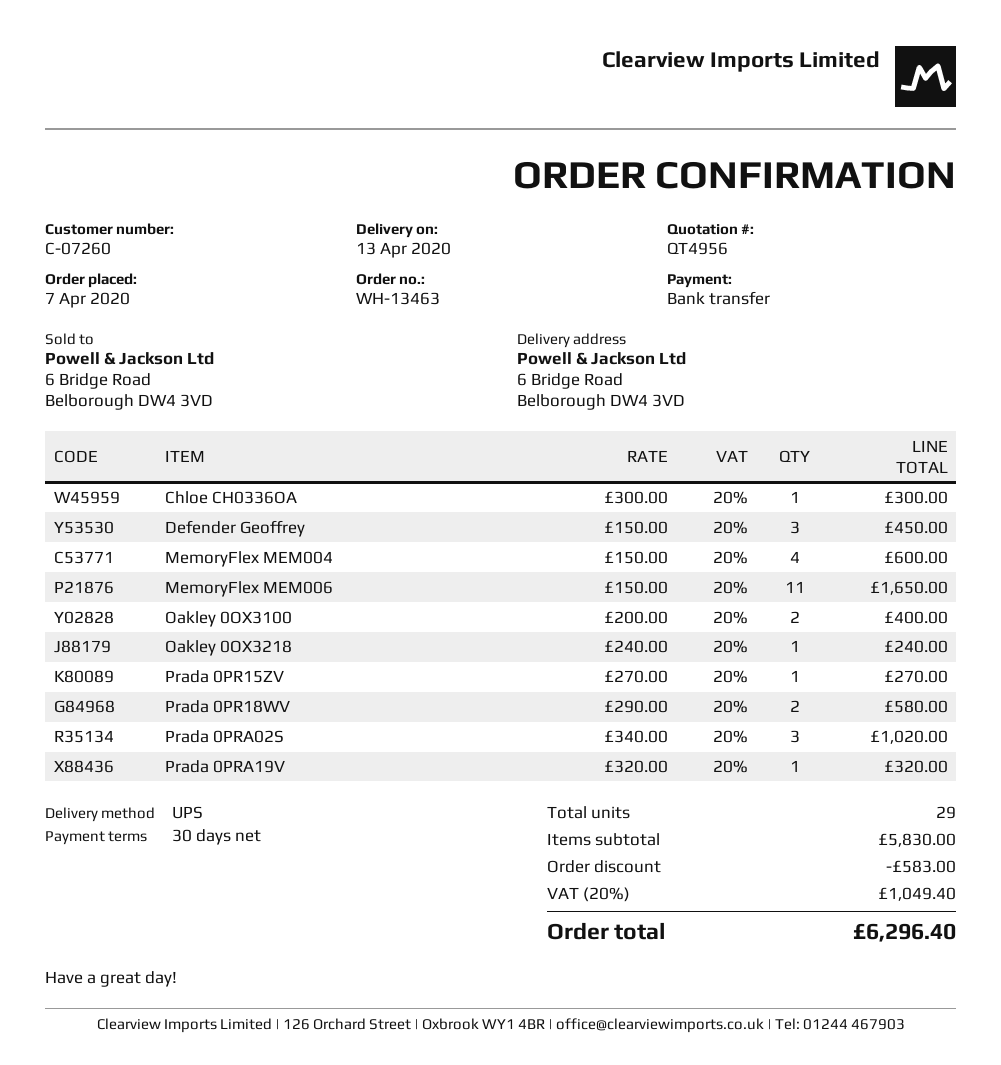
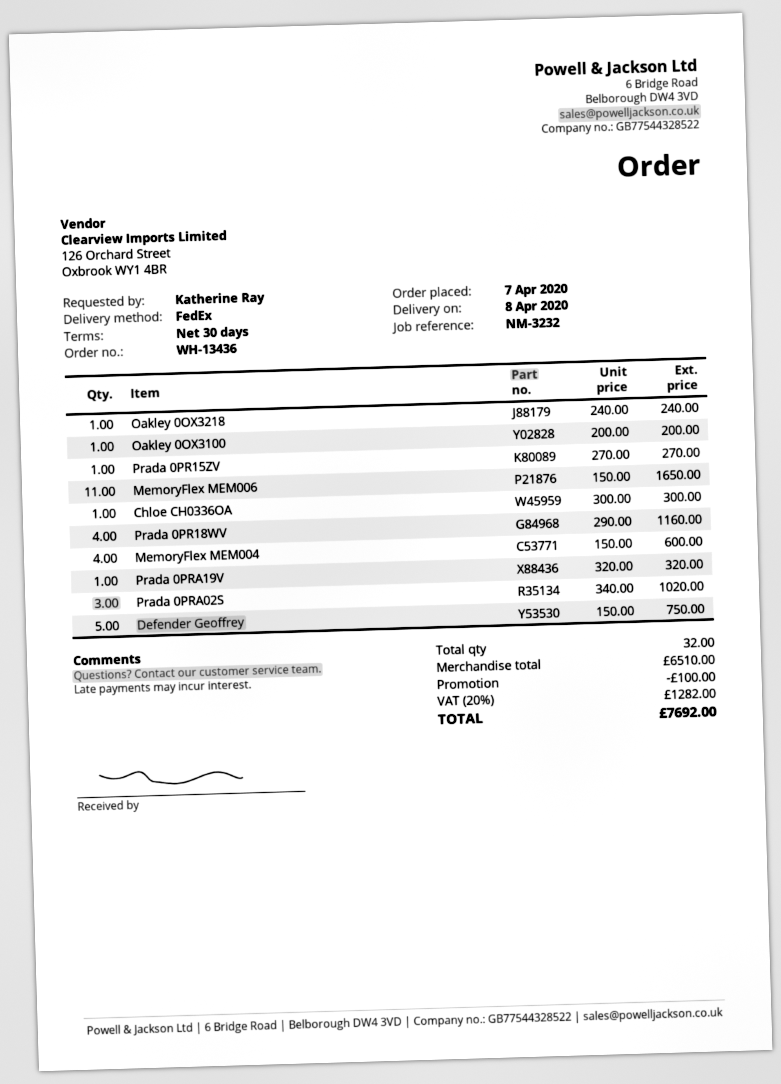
order number: WH-13463 -> WH-13436
delivery date: 2020-04-13 -> 2020-04-08
shipping method: UPS -> FedEx
Defender Geoffrey: 3 x 150.00 = 450.00 -> 5 x 150.00 = 750.00
Oakley 0OX3100: 2 x 200.00 = 400.00 -> 1 x 200.00 = 200.00
Prada 0PR18WV: 2 x 290.00 = 580.00 -> 4 x 290.00 = 1160.00
total quantity: 29 -> 32
subtotal: 5830.00 -> 6510.00
discount: 583.00 -> 100.00
tax: 20% = 1049.40 -> 20% = 1282.00
total: 6296.40 -> 7692.00

